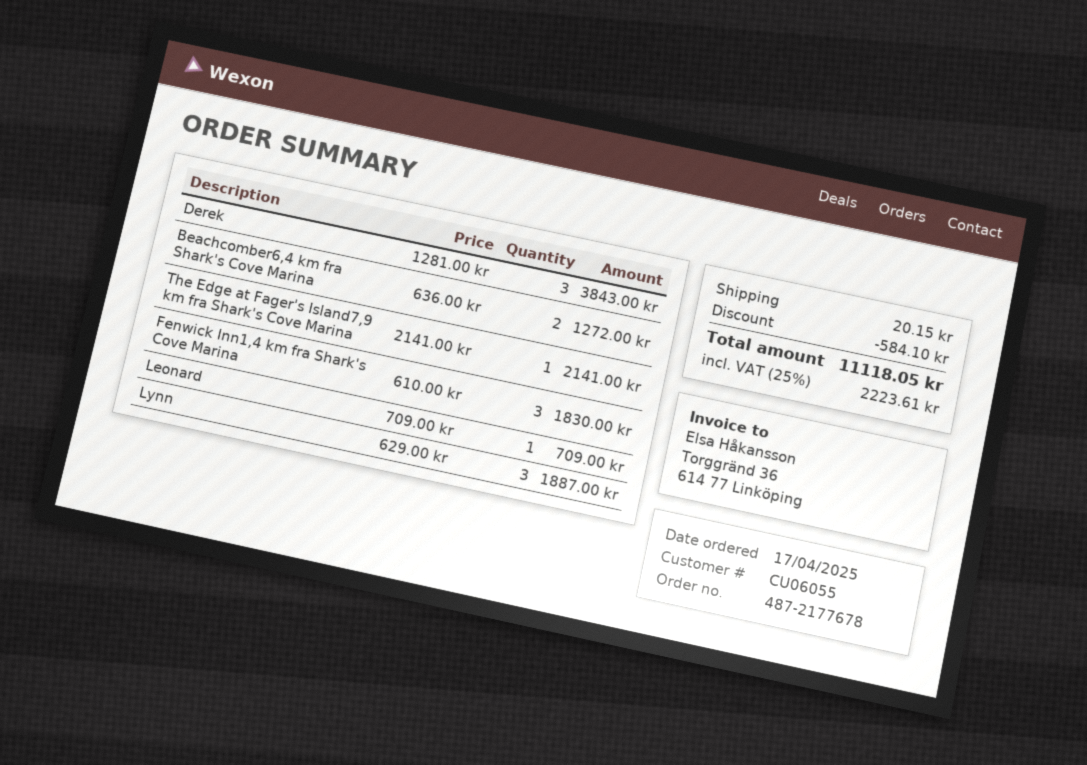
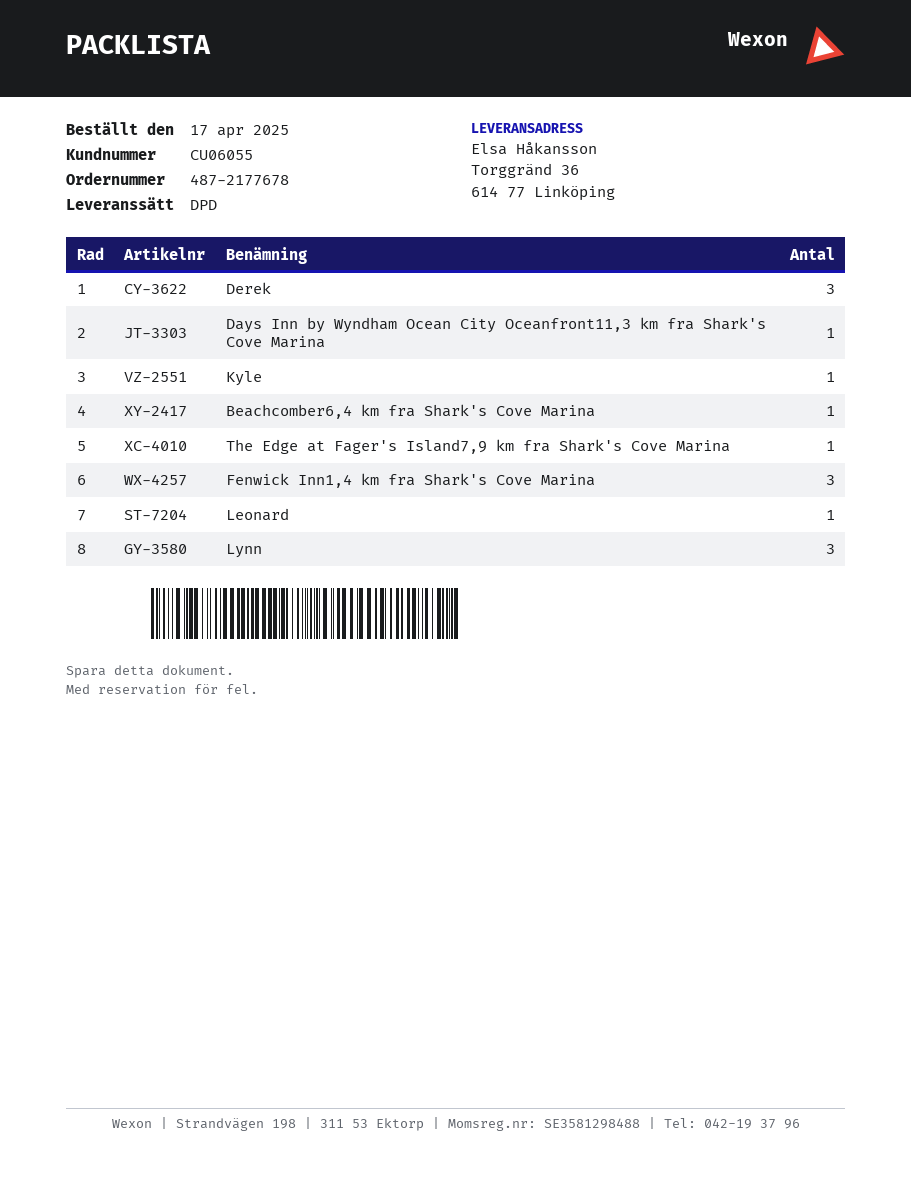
Beachcomber6,4 km fra Shark's Cove Marina: 2 -> 1
Days Inn by Wyndham Ocean City Oceanfront11,3 km fra Shark's Cove Marina: none -> 1
Kyle: none -> 1

